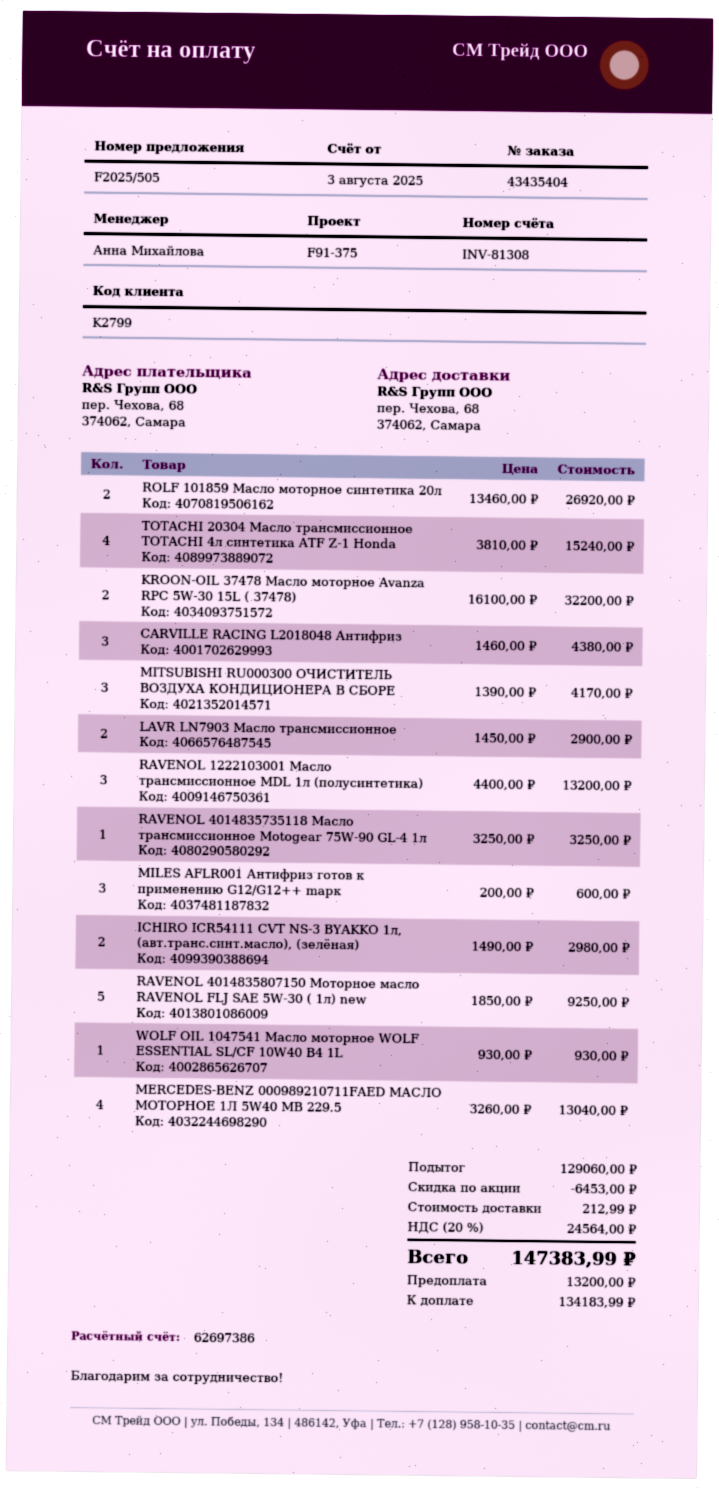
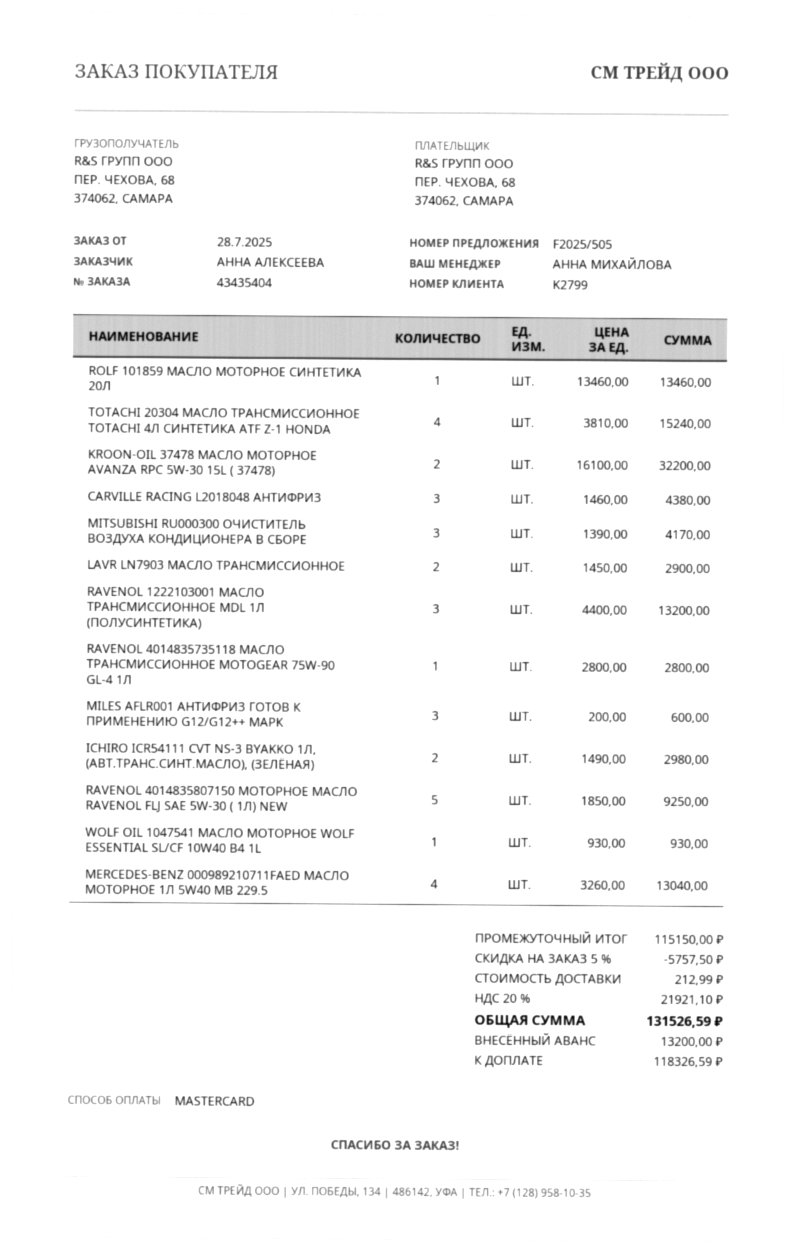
ROLF 101859 Масло моторное синтетика 20л: 2 x 13460.00 = 26920.00 -> 1 x 13460.00 = 13460.00
RAVENOL 4014835735118 Масло трансмиссионное Motogear 75W-90 GL-4 1л: 1 x 3250.00 = 3250.00 -> 1 x 2800.00 = 2800.00
subtotal: 129060.00 -> 115150.00
discount: 6453.00 -> 5757.50
tax: 20% = 24564.00 -> 20% = 21921.10
total: 147383.99 -> 131526.59
balance: 134183.99 -> 118326.59

